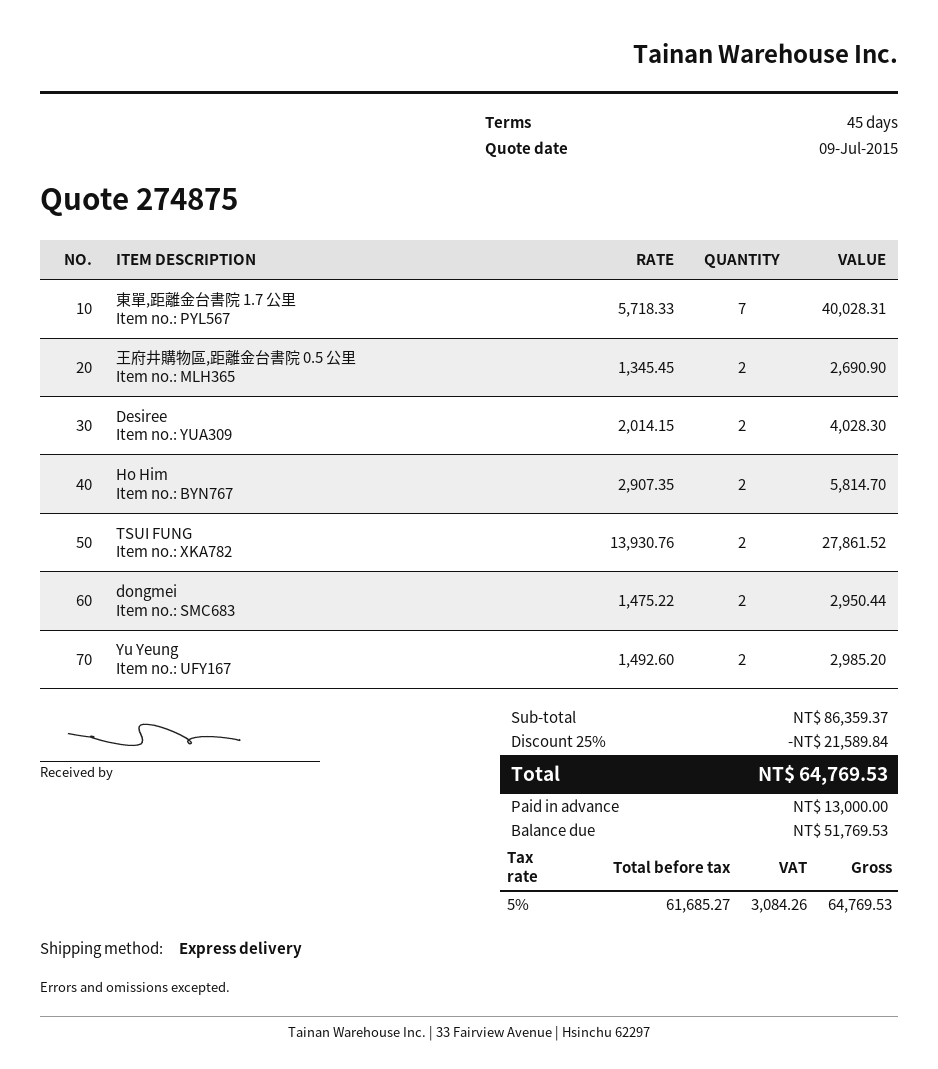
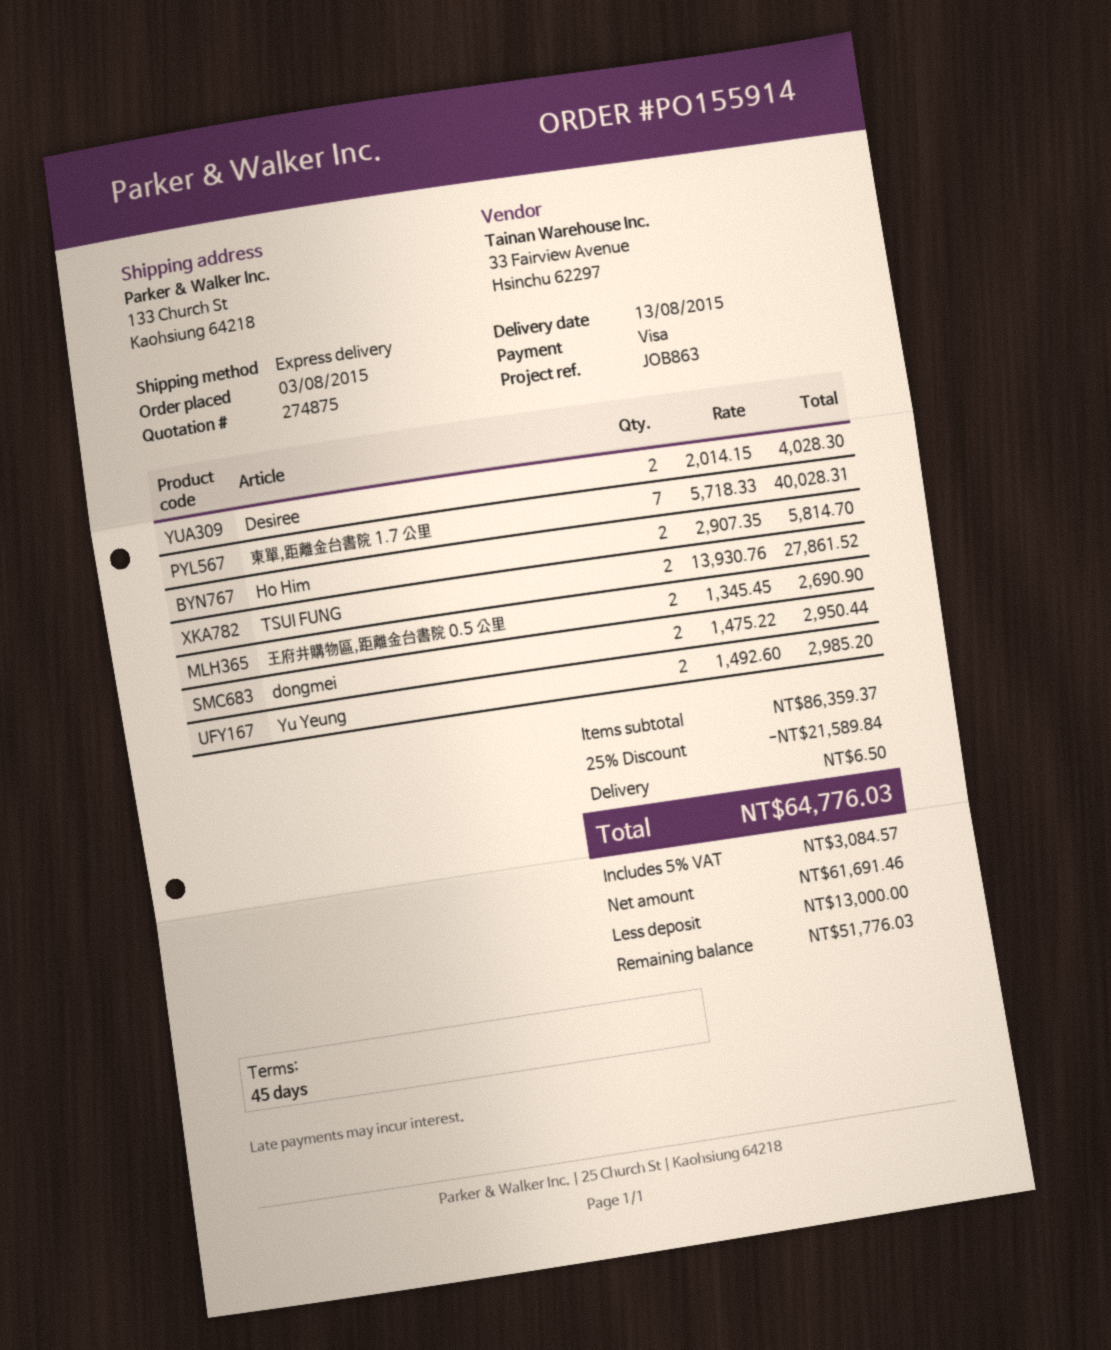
shipping: none -> 6.50
net: 61685.27 -> 61691.46
tax: 5% = 3084.26 -> 5% = 3084.57
total: 64769.53 -> 64776.03
balance: 51769.53 -> 51776.03

